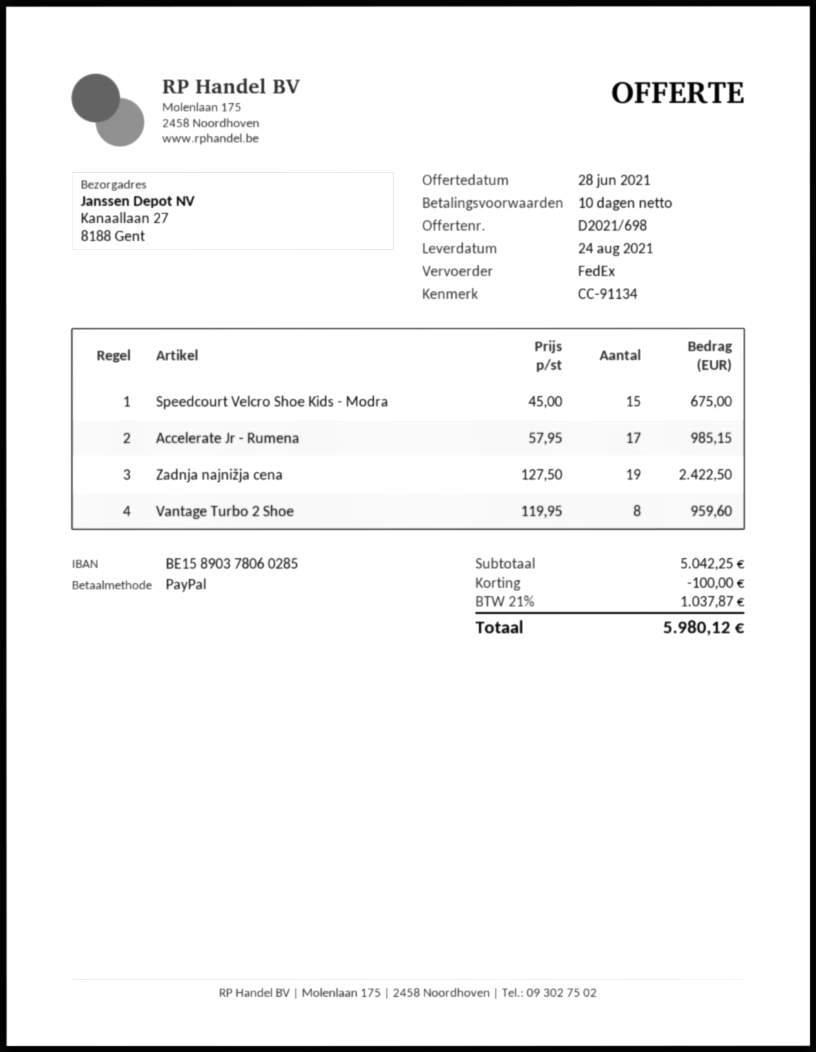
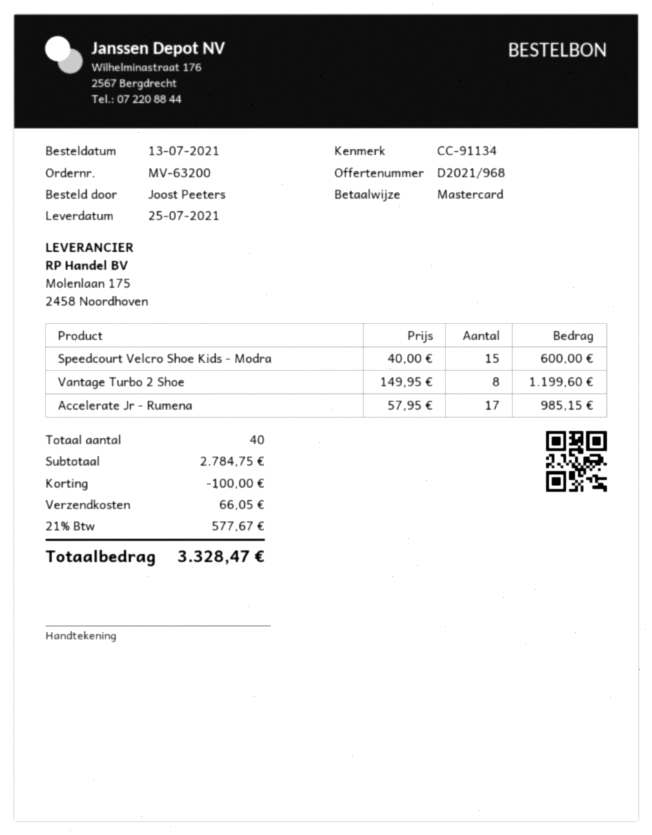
quote number: D2021/698 -> D2021/968
delivery date: 2021-08-24 -> 2021-07-25
payment method: PayPal -> Mastercard
Speedcourt Velcro Shoe Kids - Modra: 15 x 45.00 = 675.00 -> 15 x 40.00 = 600.00
Zadnja najnižja cena: 19 x 127.50 = 2422.50 -> none
Vantage Turbo 2 Shoe: 8 x 119.95 = 959.60 -> 8 x 149.95 = 1199.60
subtotal: 5042.25 -> 2784.75
shipping: none -> 66.05
tax: 21% = 1037.87 -> 21% = 577.67
total: 5980.12 -> 3328.47

